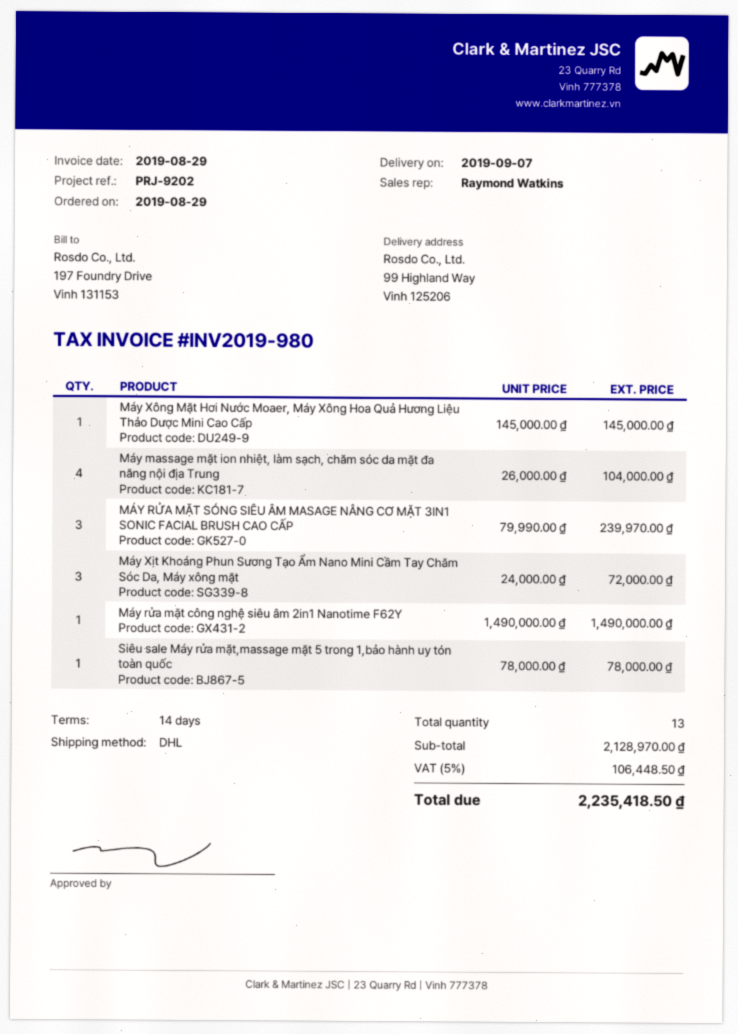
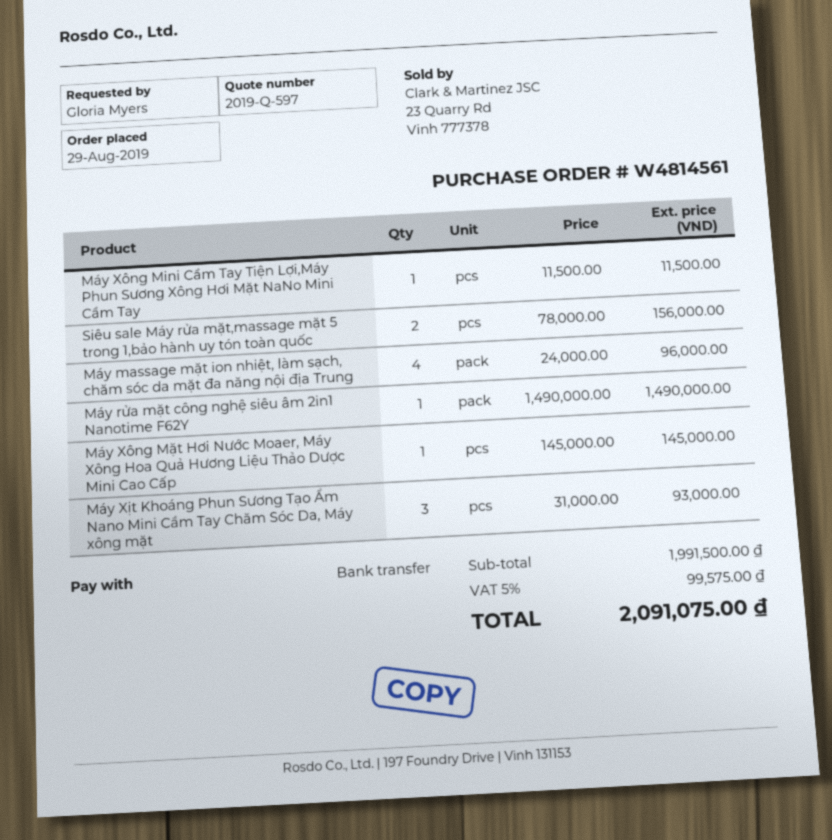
Máy massage mặt ion nhiệt, làm sạch, chăm sóc da mặt đa năng nội địa Trung: 4 x 26000.00 = 104000.00 -> 4 x 24000.00 = 96000.00
MÁY RỬA MẶT SÓNG SIÊU ÂM MASAGE NÂNG CƠ MẶT 3IN1 SONIC FACIAL BRUSH CAO CẤP: 3 x 79990.00 = 239970.00 -> none
Máy Xịt Khoáng Phun Sương Tạo Ẩm Nano Mini Cầm Tay Chăm Sóc Da, Máy xông mặt: 3 x 24000.00 = 72000.00 -> 3 x 31000.00 = 93000.00
Siêu sale Máy rửa mặt,massage mặt 5 trong 1,bảo hành uy tón toàn quốc: 1 x 78000.00 = 78000.00 -> 2 x 78000.00 = 156000.00
Máy Xông Mini Cầm Tay Tiện Lợi,Máy Phun Sương Xông Hơi Mặt NaNo Mini Cầm Tay: none -> 1 x 11500.00 = 11500.00
subtotal: 2128970.00 -> 1991500.00
tax: 5% = 106448.50 -> 5% = 99575.00
total: 2235418.50 -> 2091075.00

